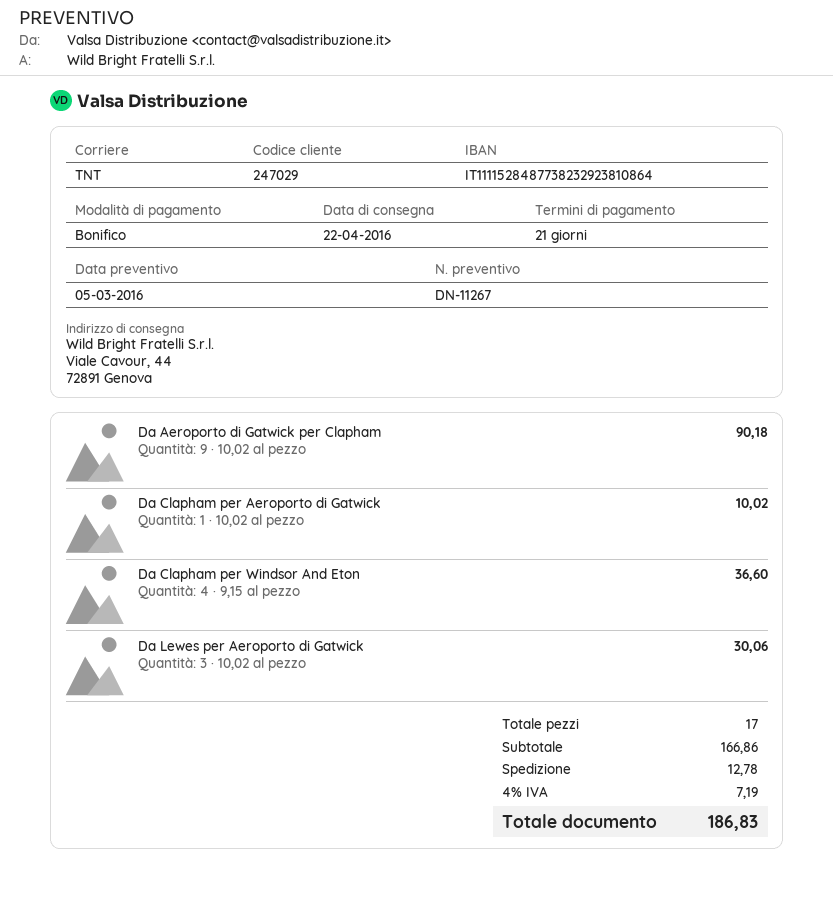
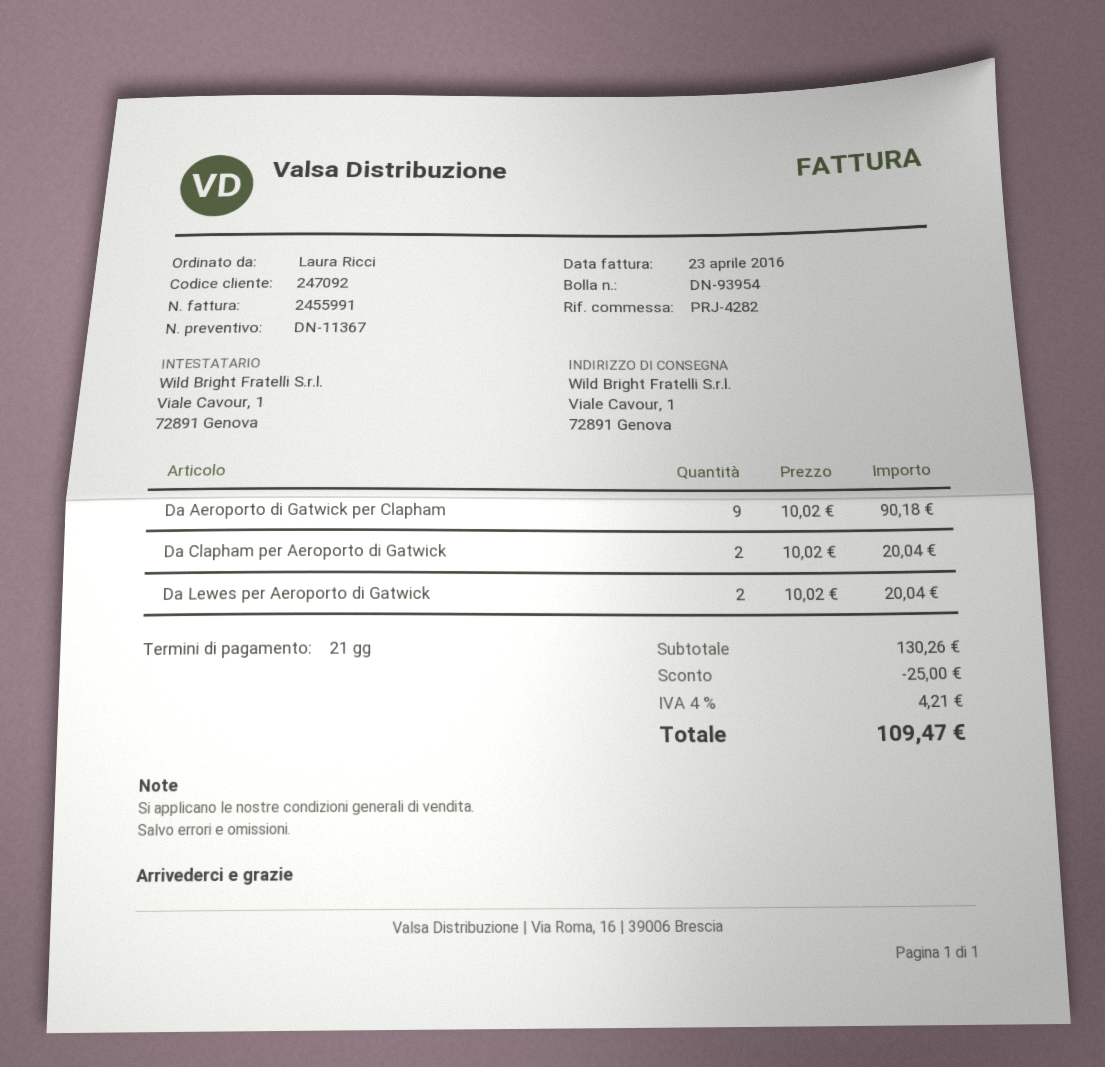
quote number: DN-11267 -> DN-11367
customer number: 247029 -> 247092
ship to: Viale Cavour, 44, 72891 Genova -> Viale Cavour, 1, 72891 Genova
Da Clapham per Aeroporto di Gatwick: 1 x 10.02 = 10.02 -> 2 x 10.02 = 20.04
Da Clapham per Windsor And Eton: 4 x 9.15 = 36.60 -> none
Da Lewes per Aeroporto di Gatwick: 3 x 10.02 = 30.06 -> 2 x 10.02 = 20.04
subtotal: 166.86 -> 130.26
discount: none -> 25.00
shipping: 12.78 -> none
tax: 4% = 7.19 -> 4% = 4.21
total: 186.83 -> 109.47

